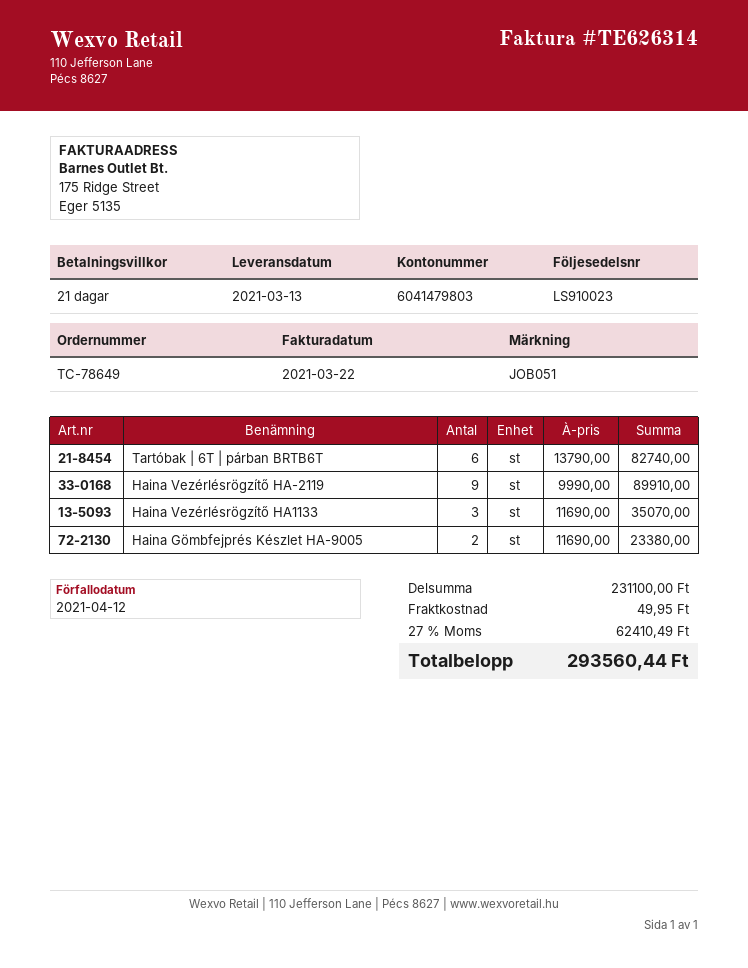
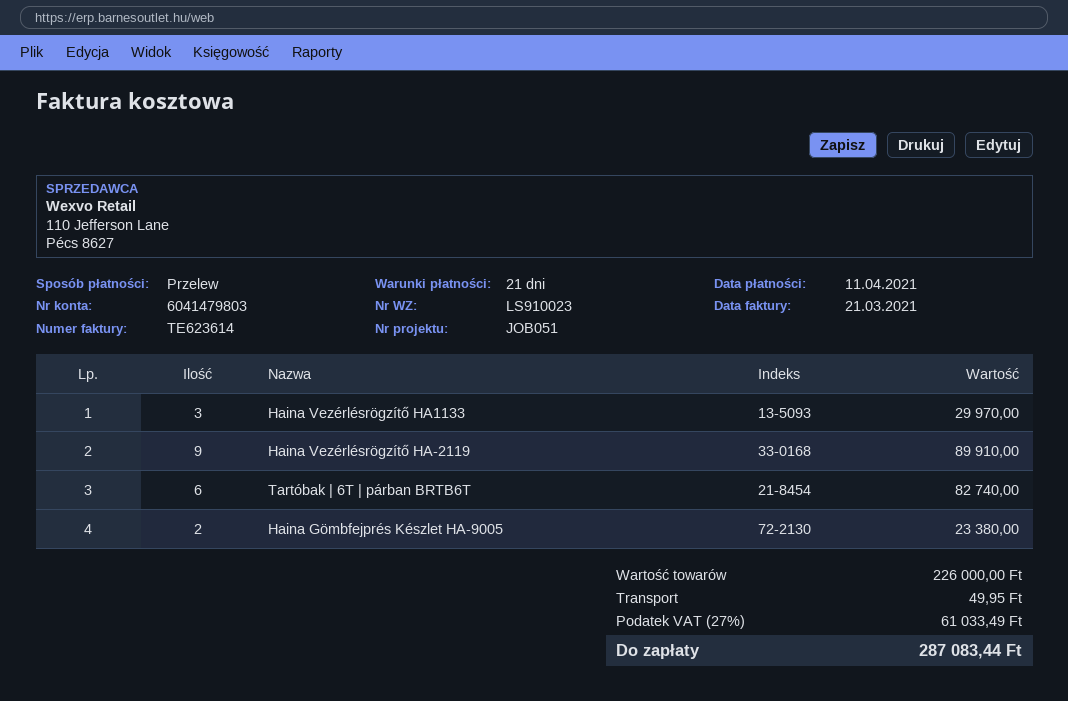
invoice number: TE626314 -> TE623614
invoice date: 2021-03-22 -> 2021-03-21
due date: 2021-04-12 -> 2021-04-11
Haina Vezérlésrögzítő HA1133: 3 for 35070.00 -> 3 for 29970.00
subtotal: 231100.00 -> 226000.00
tax: 27% = 62410.49 -> 27% = 61033.49
total: 293560.44 -> 287083.44

